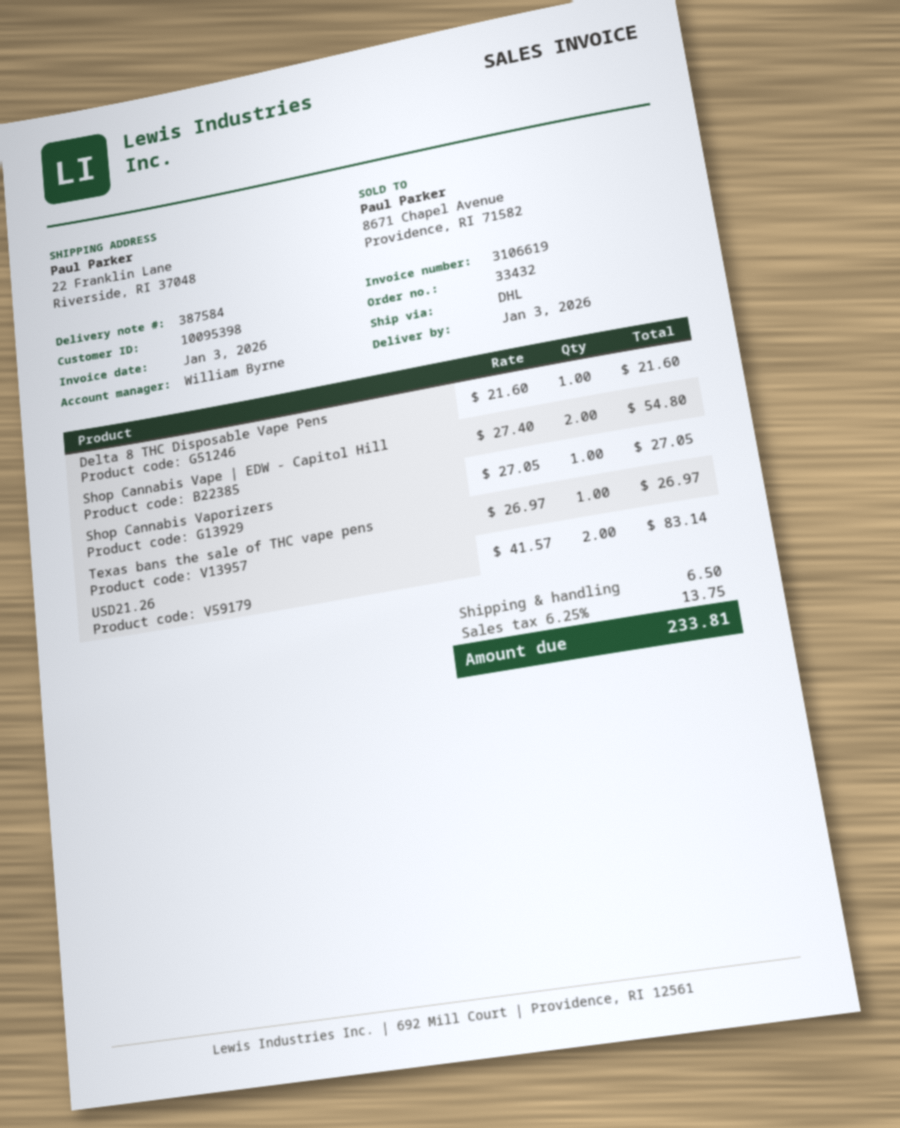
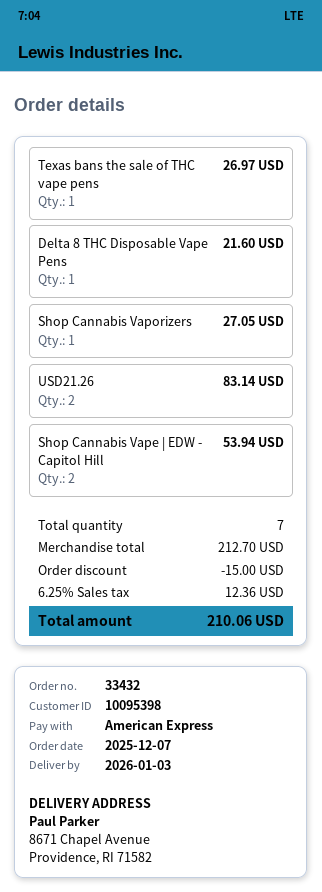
ship to: 22 Franklin Lane, Riverside, RI 37048 -> 8671 Chapel Avenue, Providence, RI 71582
Shop Cannabis Vape | EDW - Capitol Hill: 2 for 54.80 -> 2 for 53.94
discount: none -> 15.00
shipping: 6.50 -> none
tax: 6.25% = 13.75 -> 6.25% = 12.36
total: 233.81 -> 210.06

